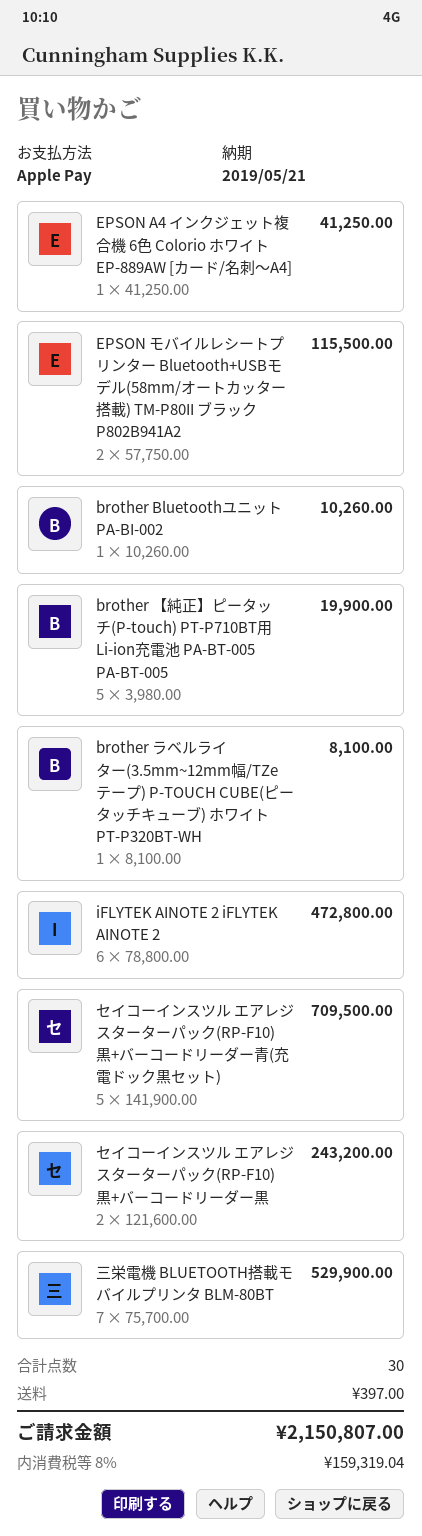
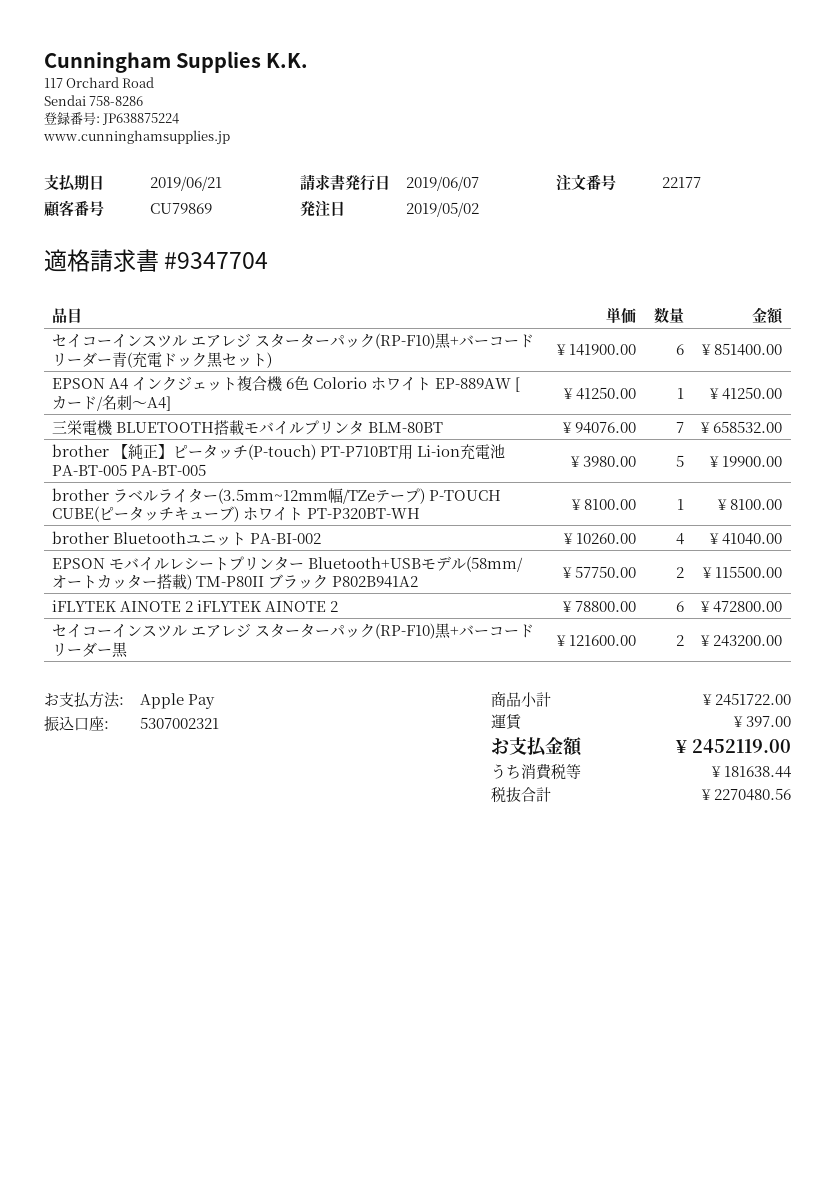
brother Bluetoothユニット PA-BI-002: 1 x 10260.00 = 10260.00 -> 4 x 10260.00 = 41040.00
セイコーインスツル エアレジ スターターパック(RP-F10)黒+バーコードリーダー青(充電ドック黒セット): 5 x 141900.00 = 709500.00 -> 6 x 141900.00 = 851400.00
三栄電機 BLUETOOTH搭載モバイルプリンタ BLM-80BT: 7 x 75700.00 = 529900.00 -> 7 x 94076.00 = 658532.00
tax: 159319.04 -> 181638.44
total: 2150807.00 -> 2452119.00

